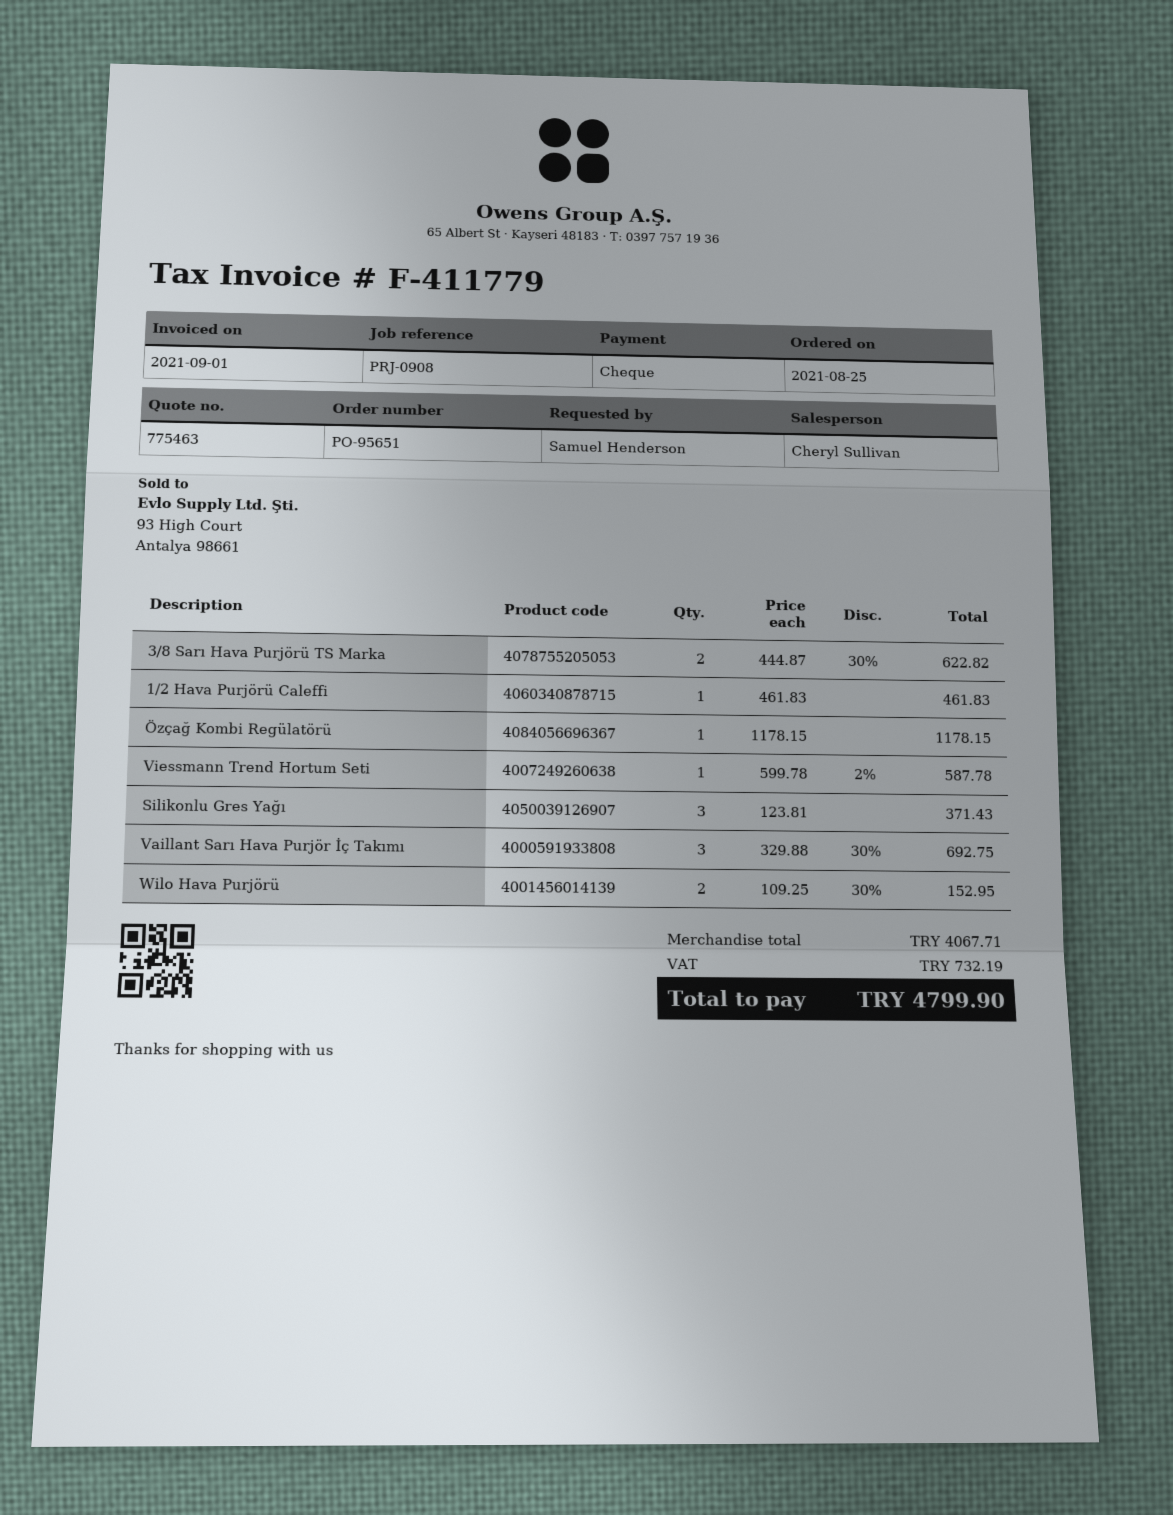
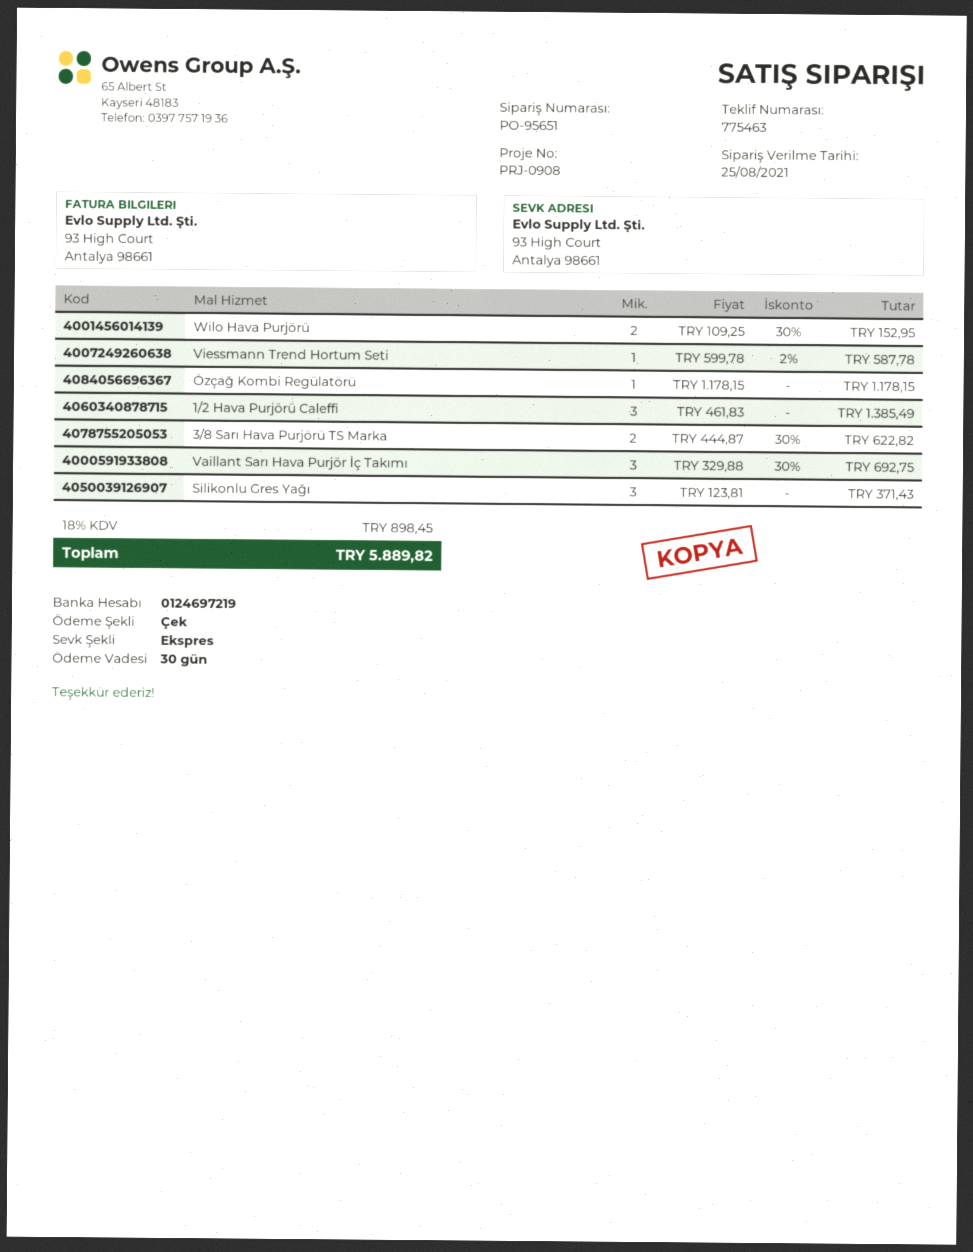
1/2 Hava Purjörü Caleffi: 1 x 461.83 = 461.83 -> 3 x 461.83 = 1385.49
tax: 732.19 -> 898.45
total: 4799.90 -> 5889.82

